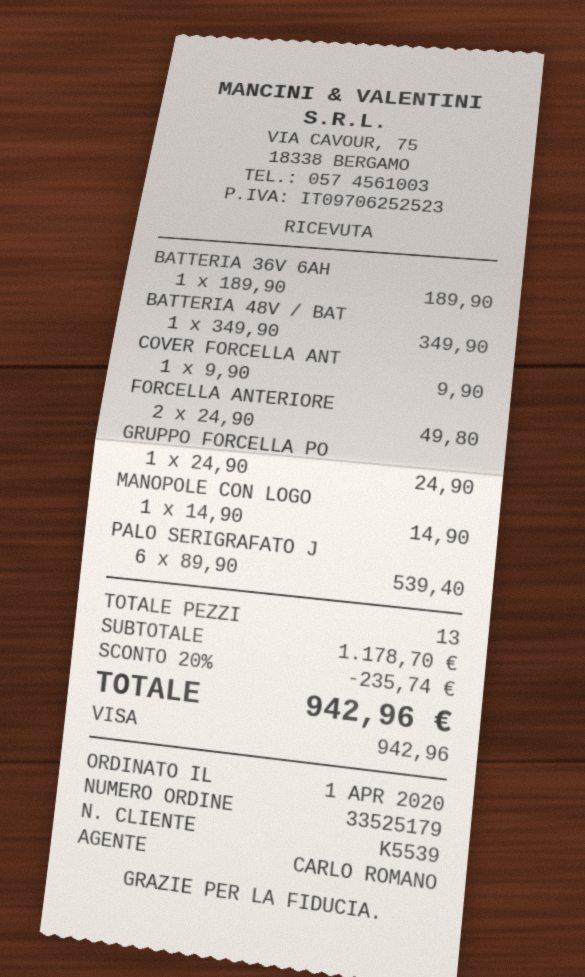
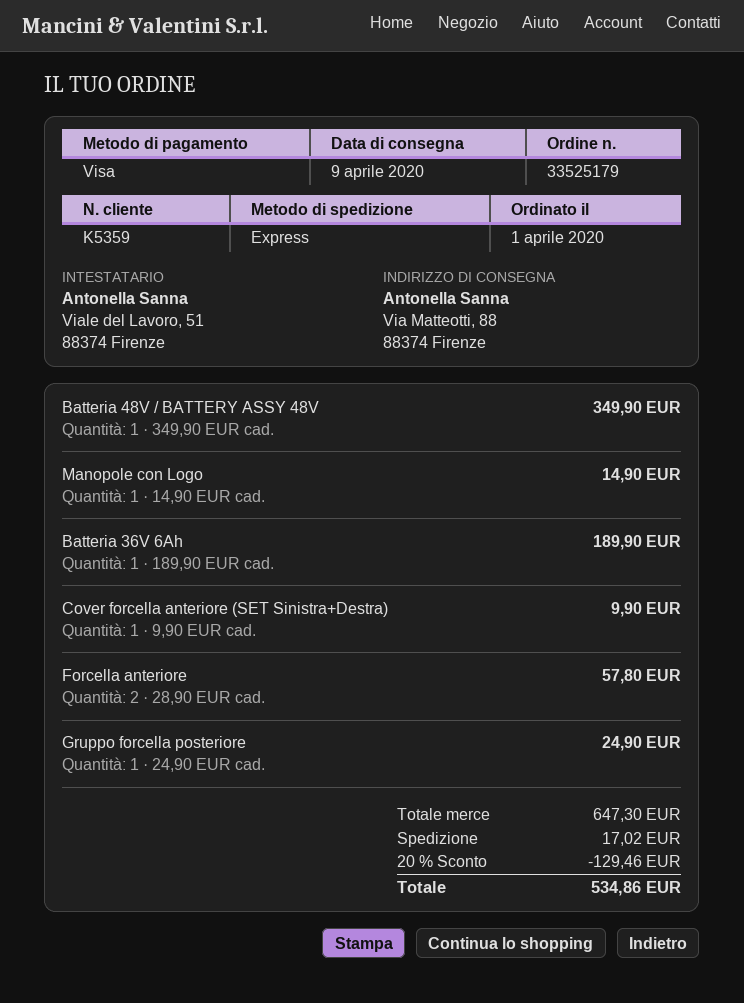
customer number: K5539 -> K5359
FORCELLA ANTERIORE: 2 x 24.90 = 49.80 -> 2 x 28.90 = 57.80
PALO SERIGRAFATO J: 6 x 89.90 = 539.40 -> none
subtotal: 1178.70 -> 647.30
discount: 20% = 235.74 -> 20% = 129.46
shipping: none -> 17.02
total: 942.96 -> 534.86

